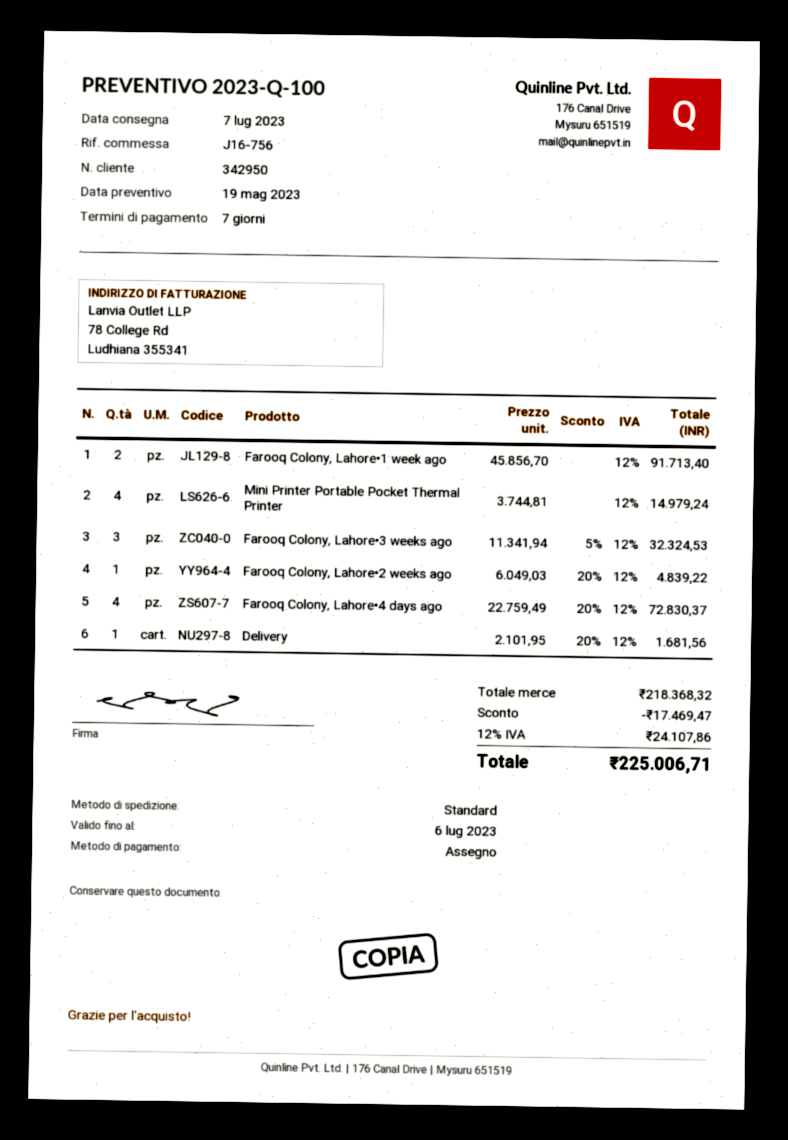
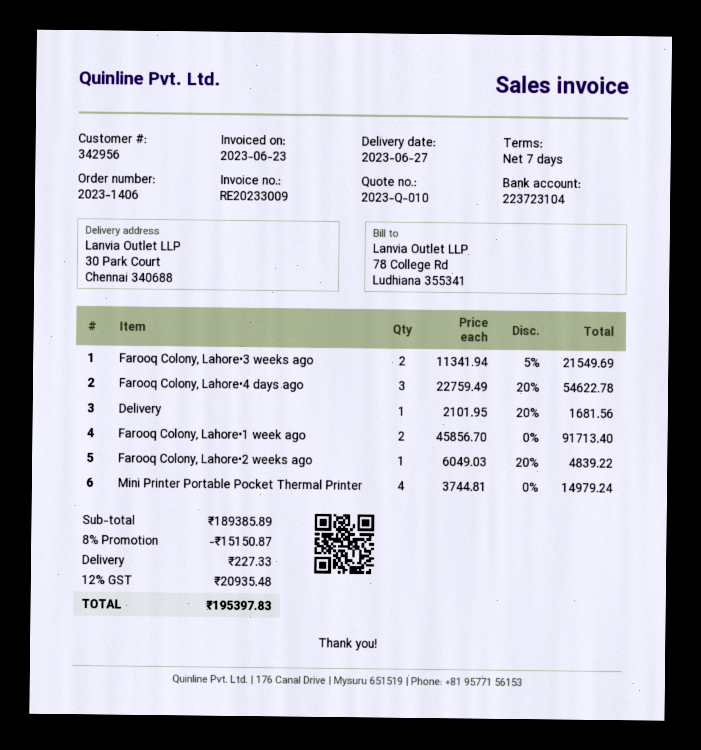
quote number: 2023-Q-100 -> 2023-Q-010
delivery date: 2023-07-07 -> 2023-06-27
customer number: 342950 -> 342956
Farooq Colony, Lahore•3 weeks ago: 3 x 11341.94 - 5% = 32324.53 -> 2 x 11341.94 - 5% = 21549.69
Farooq Colony, Lahore•4 days ago: 4 x 22759.49 - 20% = 72830.37 -> 3 x 22759.49 - 20% = 54622.78
subtotal: 218368.32 -> 189385.89
discount: 17469.47 -> 15150.87
shipping: none -> 227.33
tax: 12% = 24107.86 -> 12% = 20935.48
total: 225006.71 -> 195397.83

